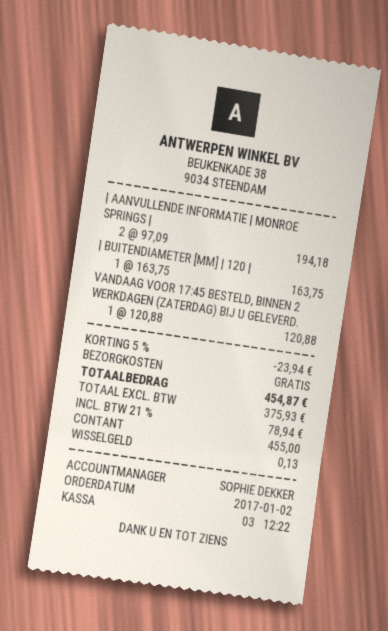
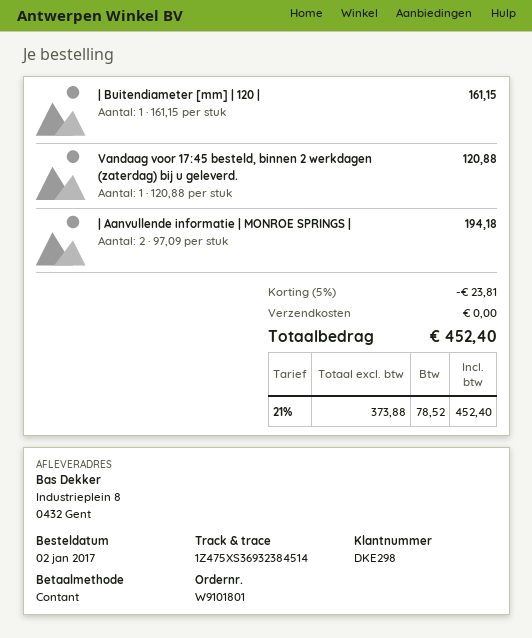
| BUITENDIAMETER [MM] | 120 |: 1 x 163.75 = 163.75 -> 1 x 161.15 = 161.15
discount: 5% = 23.94 -> 5% = 23.81
net: 375.93 -> 373.88
tax: 21% = 78.94 -> 21% = 78.52
total: 454.87 -> 452.40

